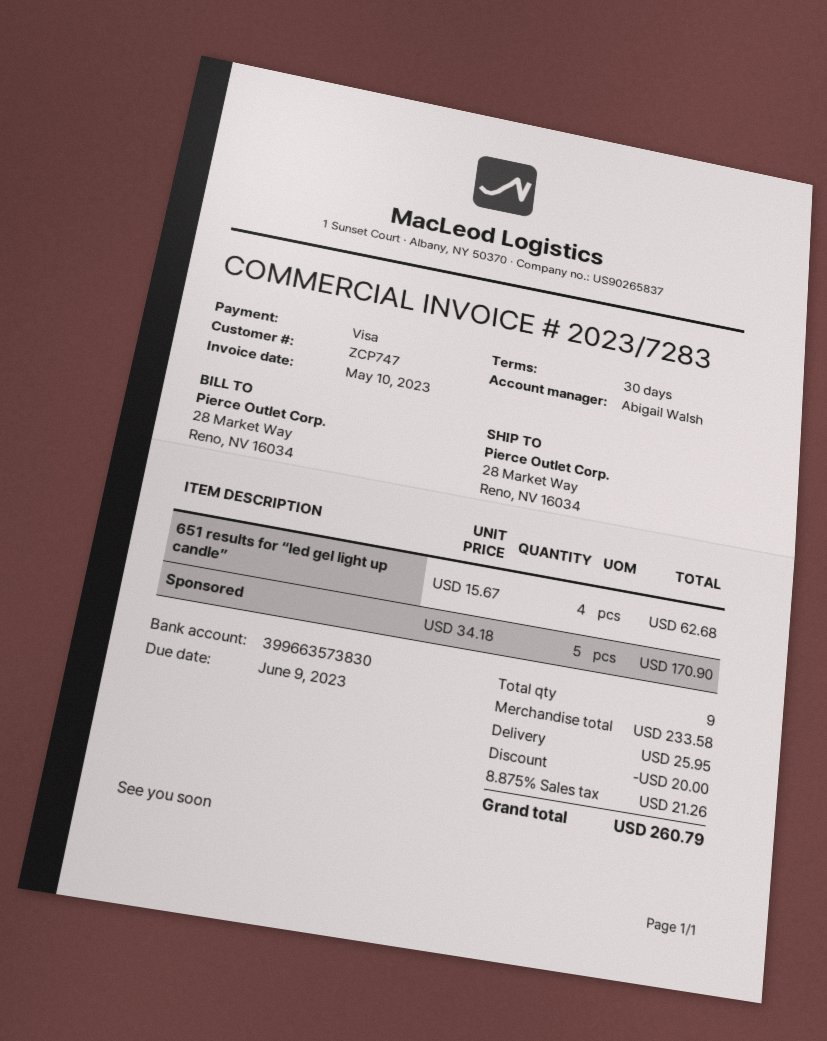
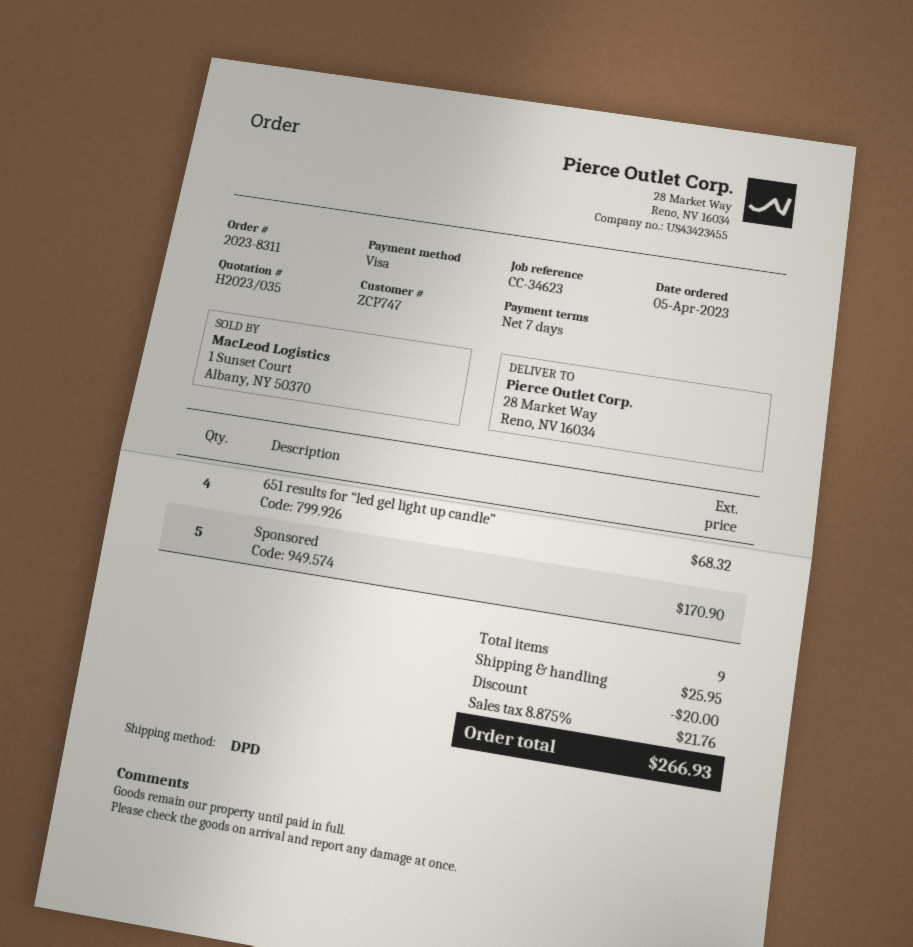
payment terms: 30 days -> 7 days
651 results for “led gel light up candle”: 4 for 62.68 -> 4 for 68.32
tax: 8.875% = 21.26 -> 8.875% = 21.76
total: 260.79 -> 266.93

